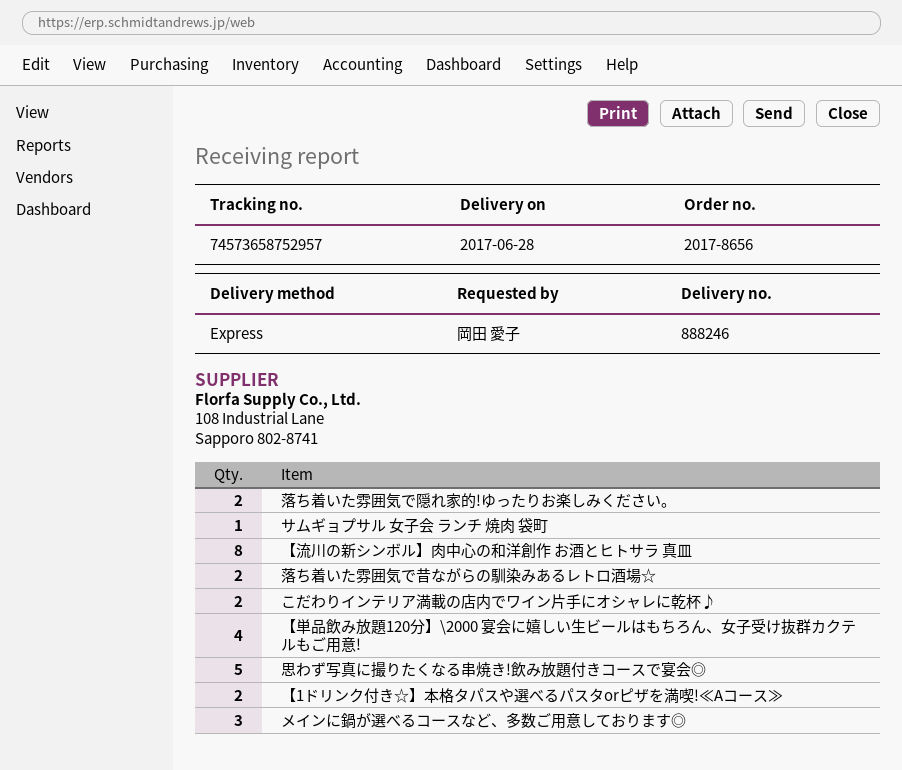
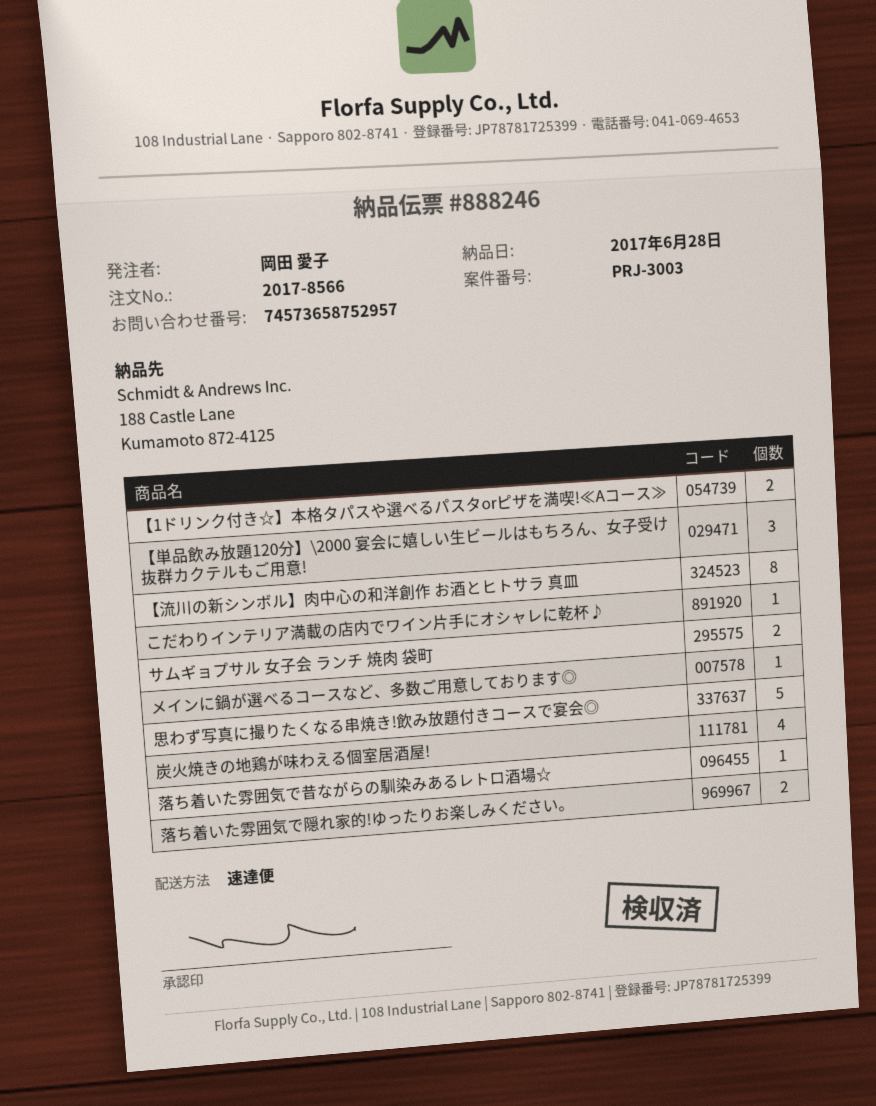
order number: 2017-8656 -> 2017-8566
サムギョプサル 女子会 ランチ 焼肉 袋町: 1 -> 2
落ち着いた雰囲気で昔ながらの馴染みあるレトロ酒場☆: 2 -> 1
こだわりインテリア満載の店内でワイン片手にオシャレに乾杯♪: 2 -> 1
【単品飲み放題120分】\2000 宴会に嬉しい生ビールはもちろん、女子受け抜群カクテルもご用意!: 4 -> 3
メインに鍋が選べるコースなど、多数ご用意しております◎: 3 -> 1
炭火焼きの地鶏が味わえる個室居酒屋!: none -> 4

